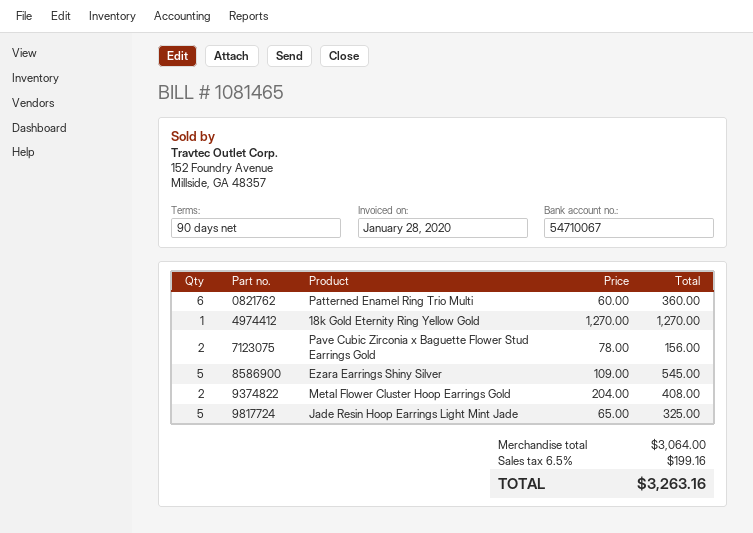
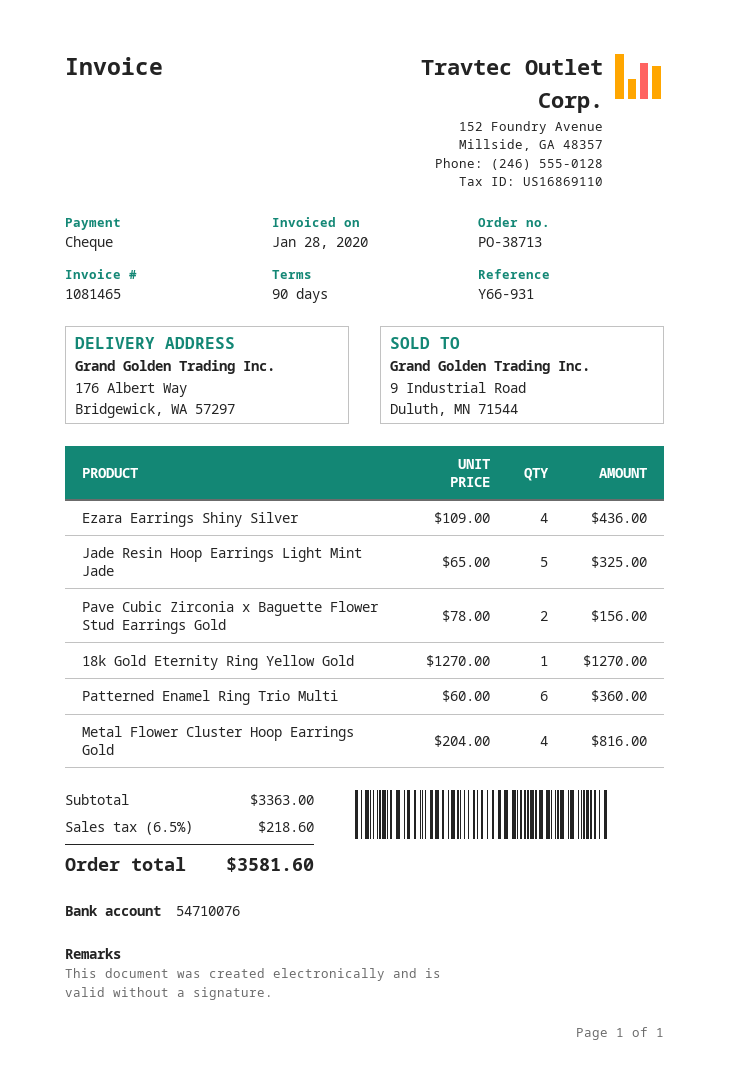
bank account: 54710067 -> 54710076
Ezara Earrings Shiny Silver: 5 x 109.00 = 545.00 -> 4 x 109.00 = 436.00
Metal Flower Cluster Hoop Earrings Gold: 2 x 204.00 = 408.00 -> 4 x 204.00 = 816.00
subtotal: 3064.00 -> 3363.00
tax: 6.5% = 199.16 -> 6.5% = 218.60
total: 3263.16 -> 3581.60

